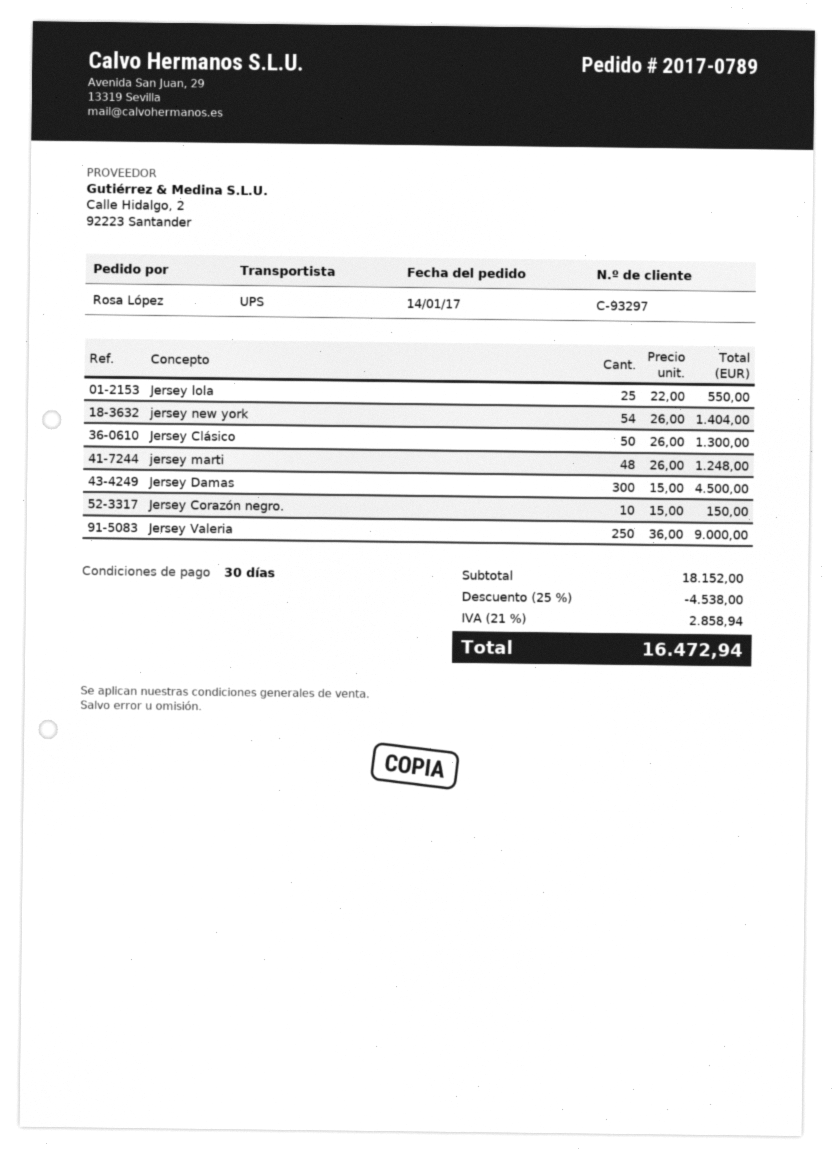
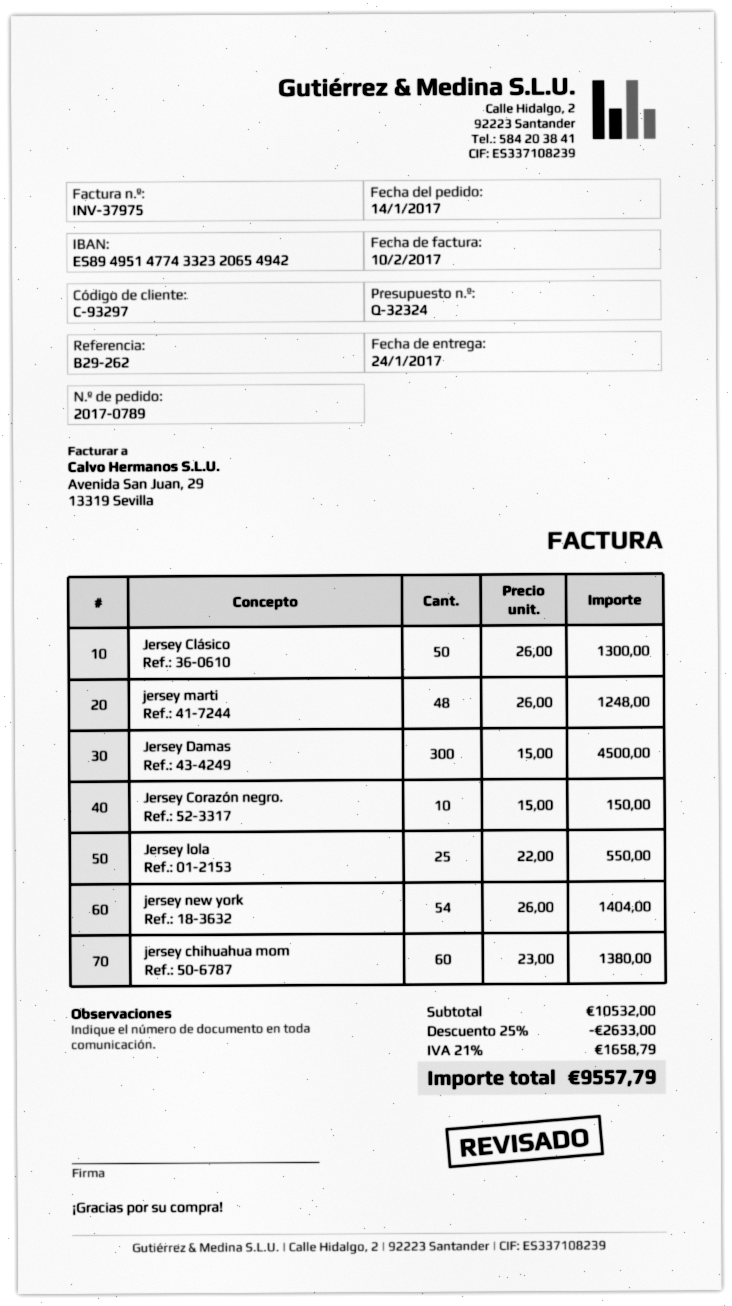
Jersey Valeria: 250 x 36.00 = 9000.00 -> none
jersey chihuahua mom: none -> 60 x 23.00 = 1380.00
subtotal: 18152.00 -> 10532.00
discount: 25% = 4538.00 -> 25% = 2633.00
tax: 21% = 2858.94 -> 21% = 1658.79
total: 16472.94 -> 9557.79

